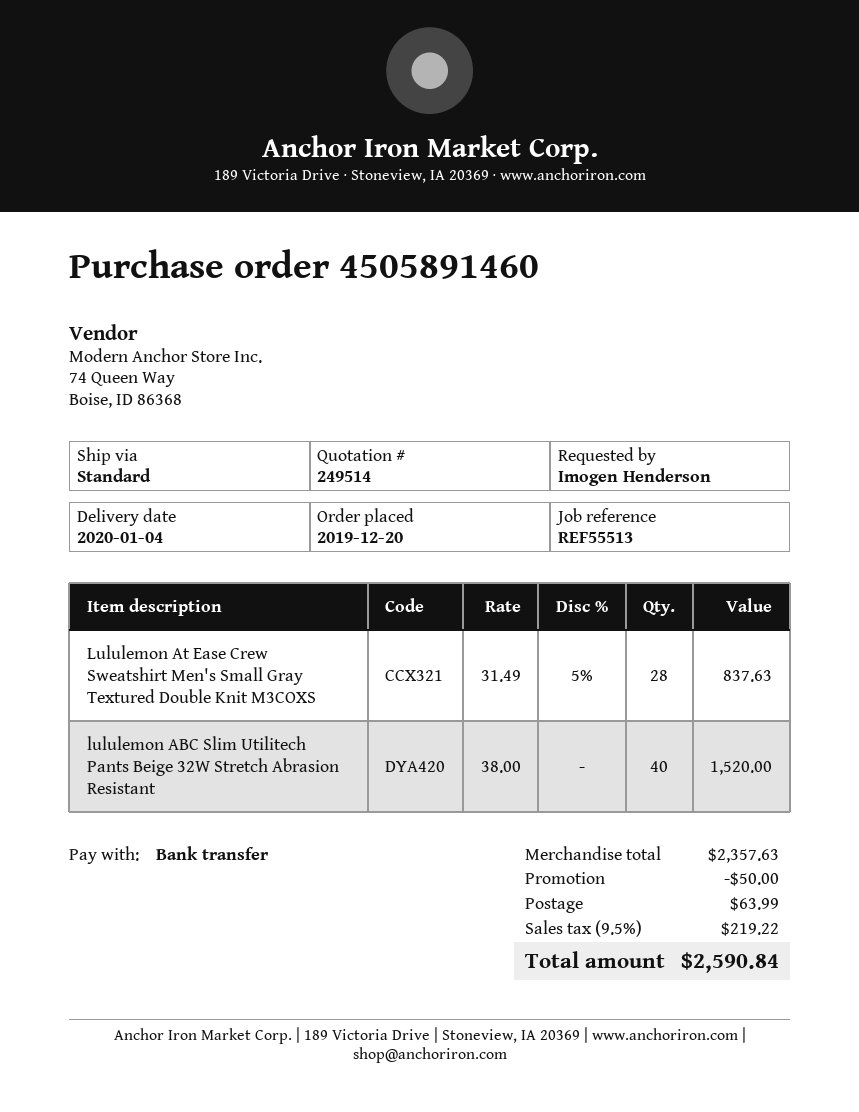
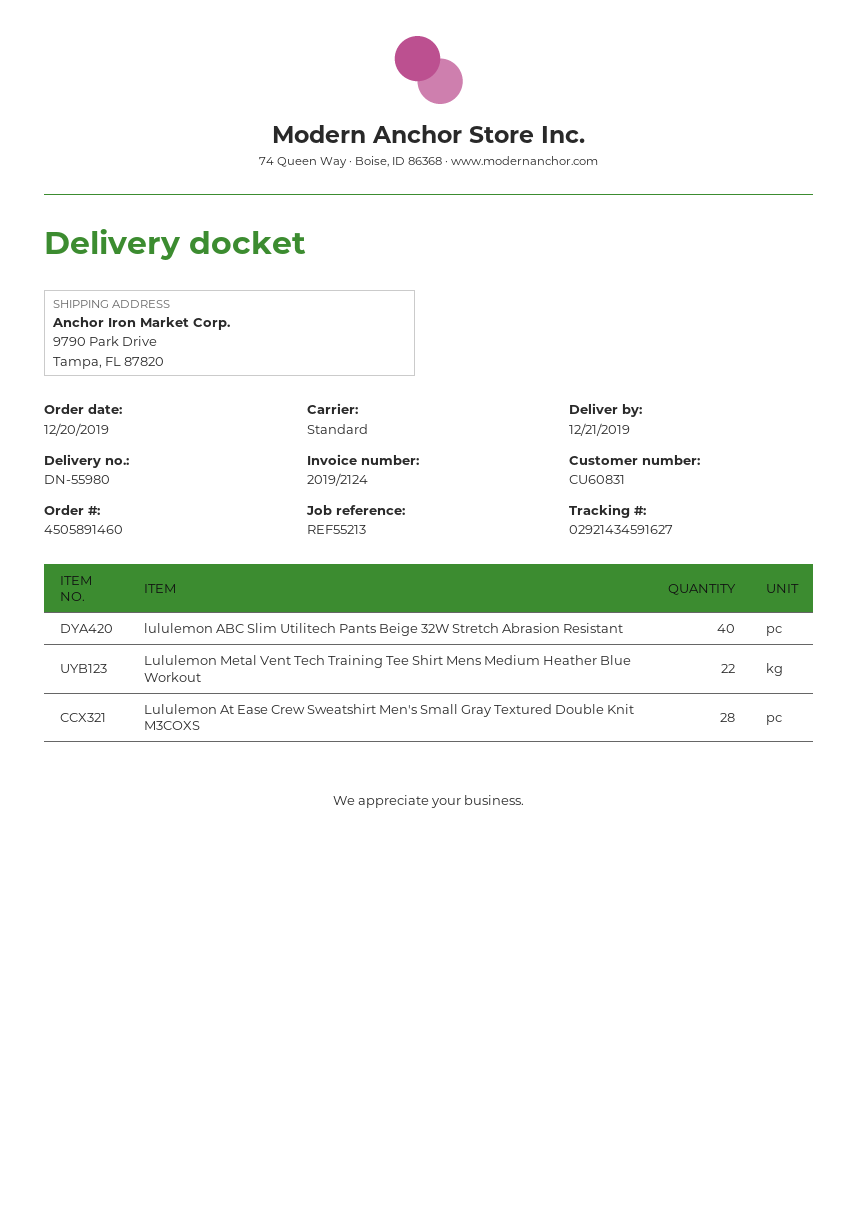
delivery date: 2020-01-04 -> 2019-12-21
reference: REF55513 -> REF55213
Lululemon Metal Vent Tech Training Tee Shirt Mens Medium Heather Blue Workout: none -> 22

